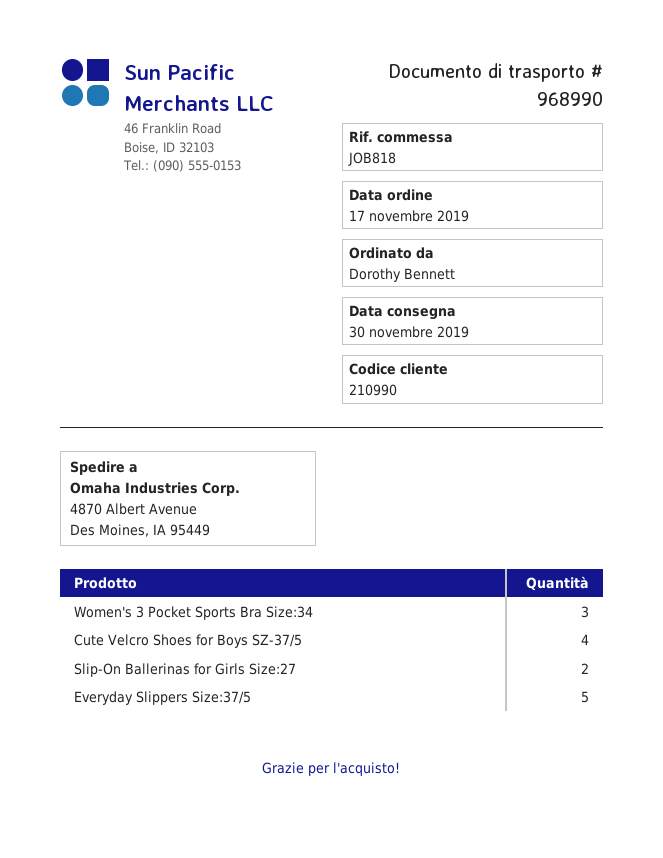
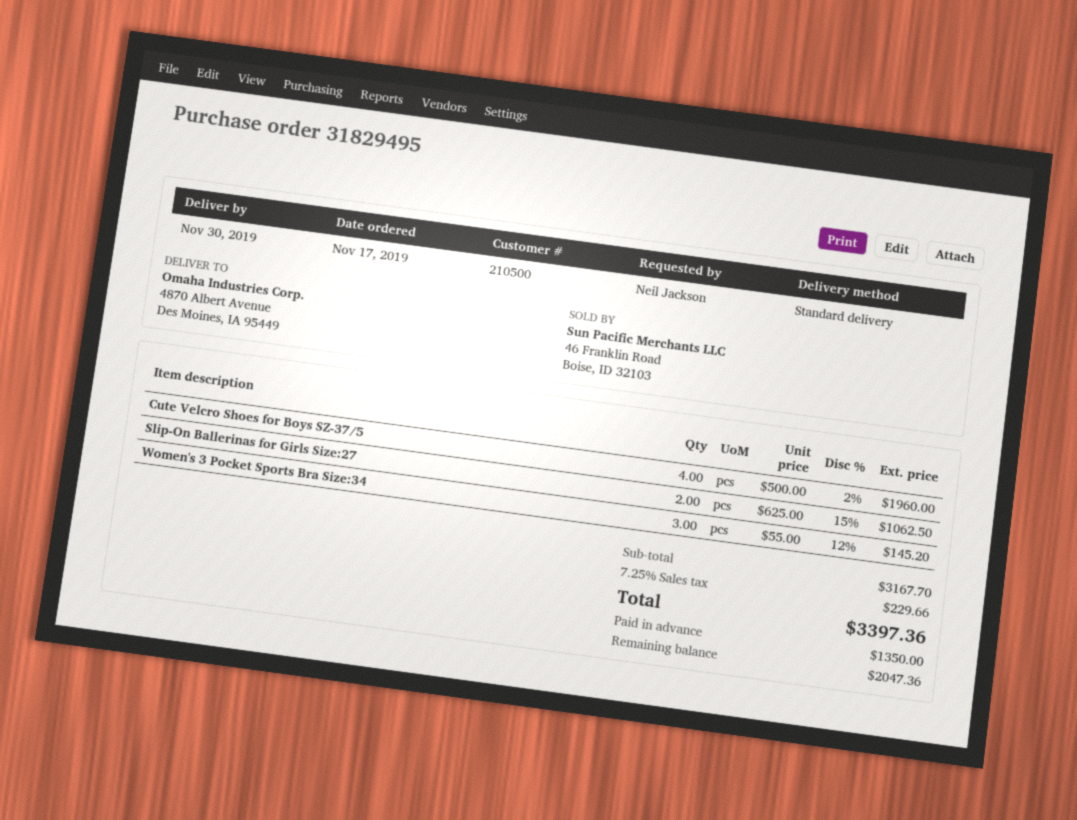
customer number: 210990 -> 210500
ordered by: Dorothy Bennett -> Neil Jackson
Everyday Slippers Size:37/5: 5 -> none

